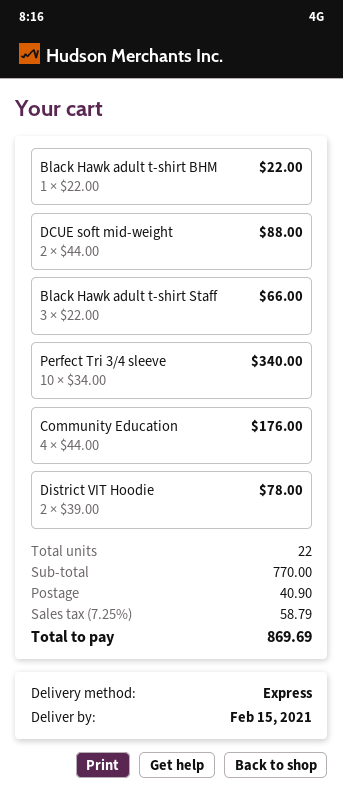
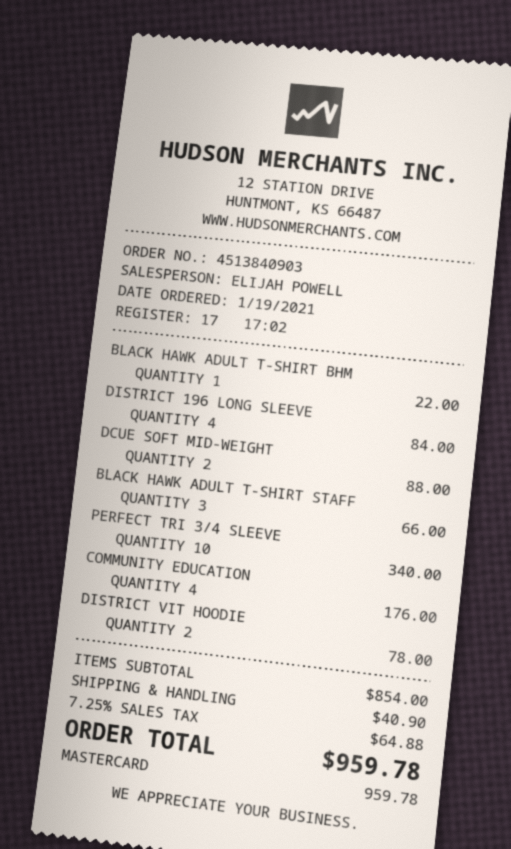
DISTRICT 196 LONG SLEEVE: none -> 4 for 84.00
subtotal: 770.00 -> 854.00
tax: 7.25% = 58.79 -> 7.25% = 64.88
total: 869.69 -> 959.78

